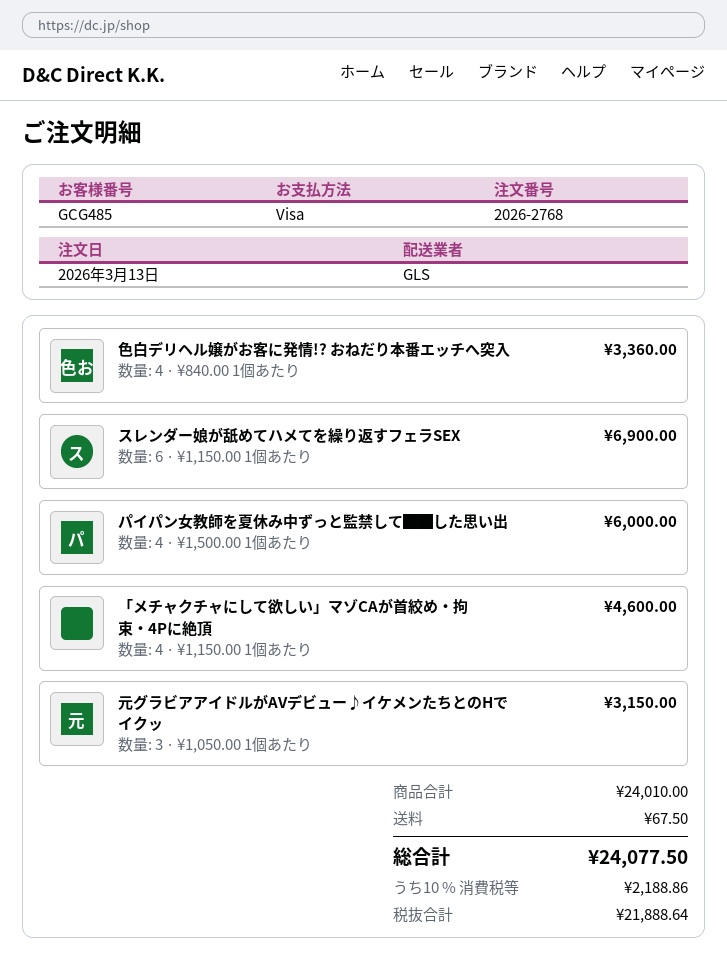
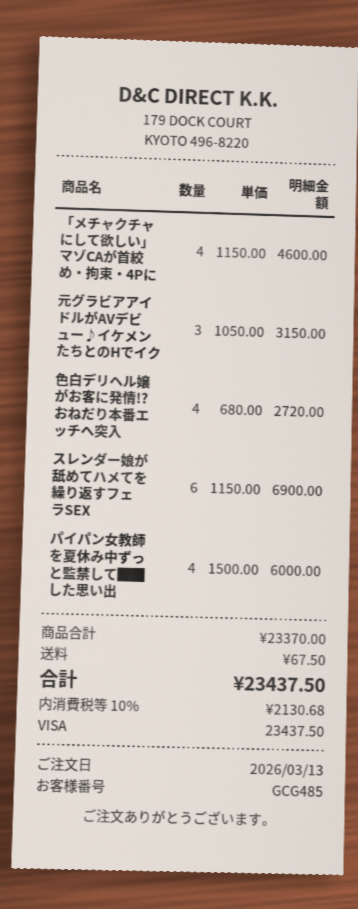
色白デリヘル嬢がお客に発情!? おねだり本番エッチへ突入: 4 x 840.00 = 3360.00 -> 4 x 680.00 = 2720.00
subtotal: 24010.00 -> 23370.00
tax: 10% = 2188.86 -> 10% = 2130.68
total: 24077.50 -> 23437.50

